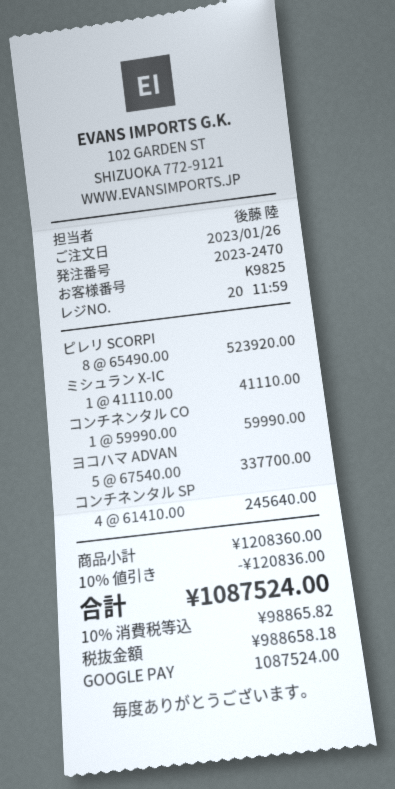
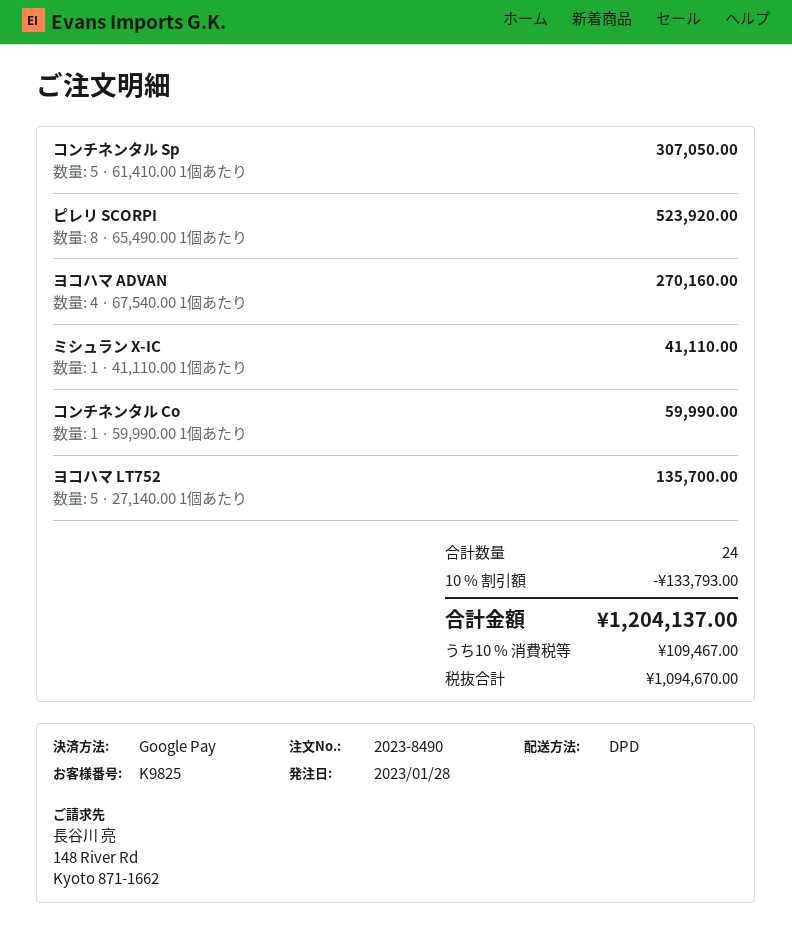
order number: 2023-2470 -> 2023-8490
order date: 2023-01-26 -> 2023-01-28
ヨコハマ ADVAN: 5 x 67540.00 = 337700.00 -> 4 x 67540.00 = 270160.00
コンチネンタル SP: 4 x 61410.00 = 245640.00 -> 5 x 61410.00 = 307050.00
ヨコハマ LT752: none -> 5 x 27140.00 = 135700.00
discount: 10% = 120836.00 -> 10% = 133793.00
net: 988658.18 -> 1094670.00
tax: 10% = 98865.82 -> 10% = 109467.00
total: 1087524.00 -> 1204137.00

